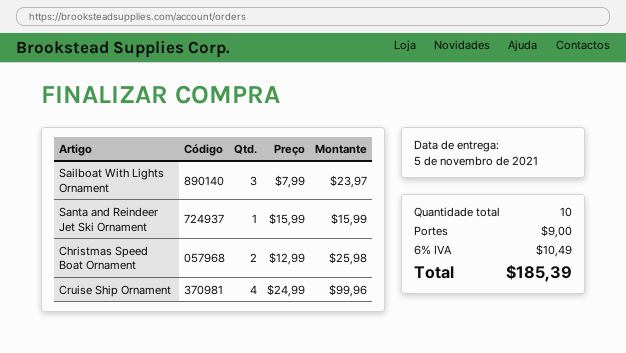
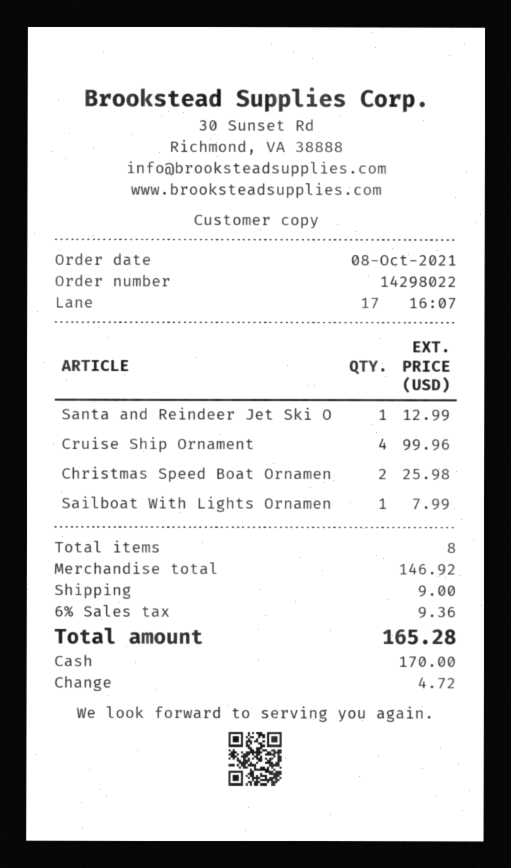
Sailboat With Lights Ornament: 3 for 23.97 -> 1 for 7.99
Santa and Reindeer Jet Ski Ornament: 1 for 15.99 -> 1 for 12.99
total quantity: 10 -> 8
tax: 6% = 10.49 -> 6% = 9.36
total: 185.39 -> 165.28

